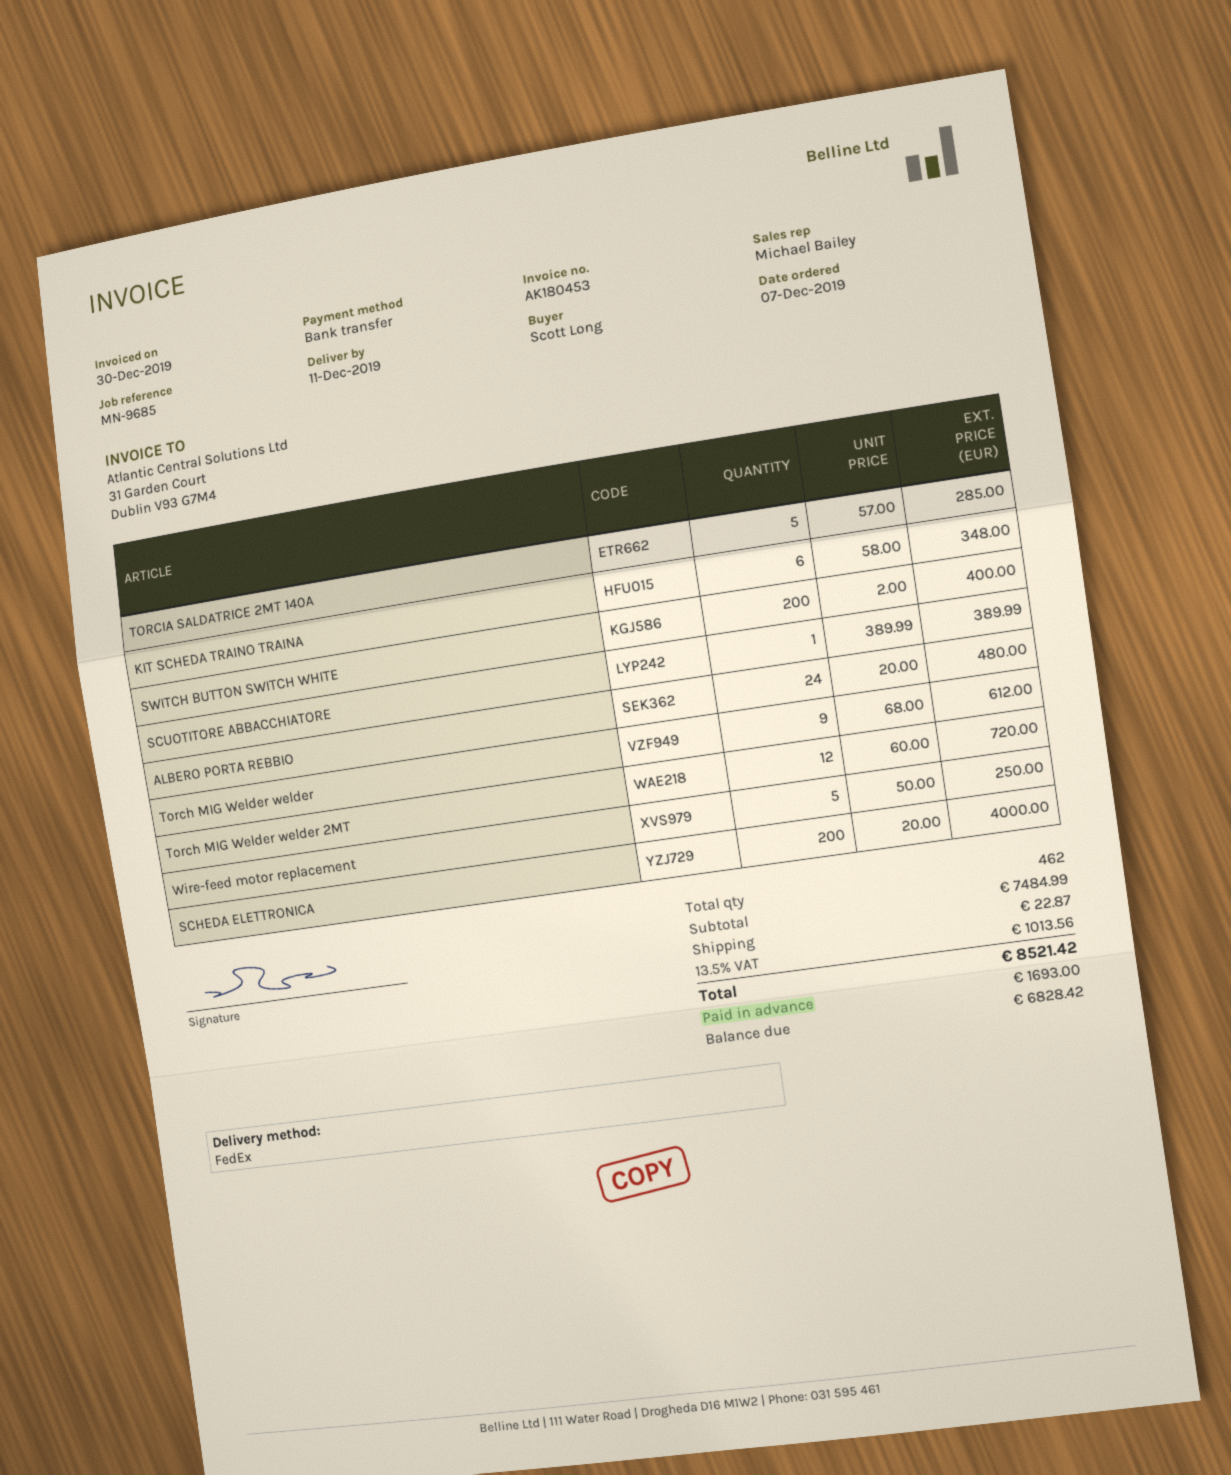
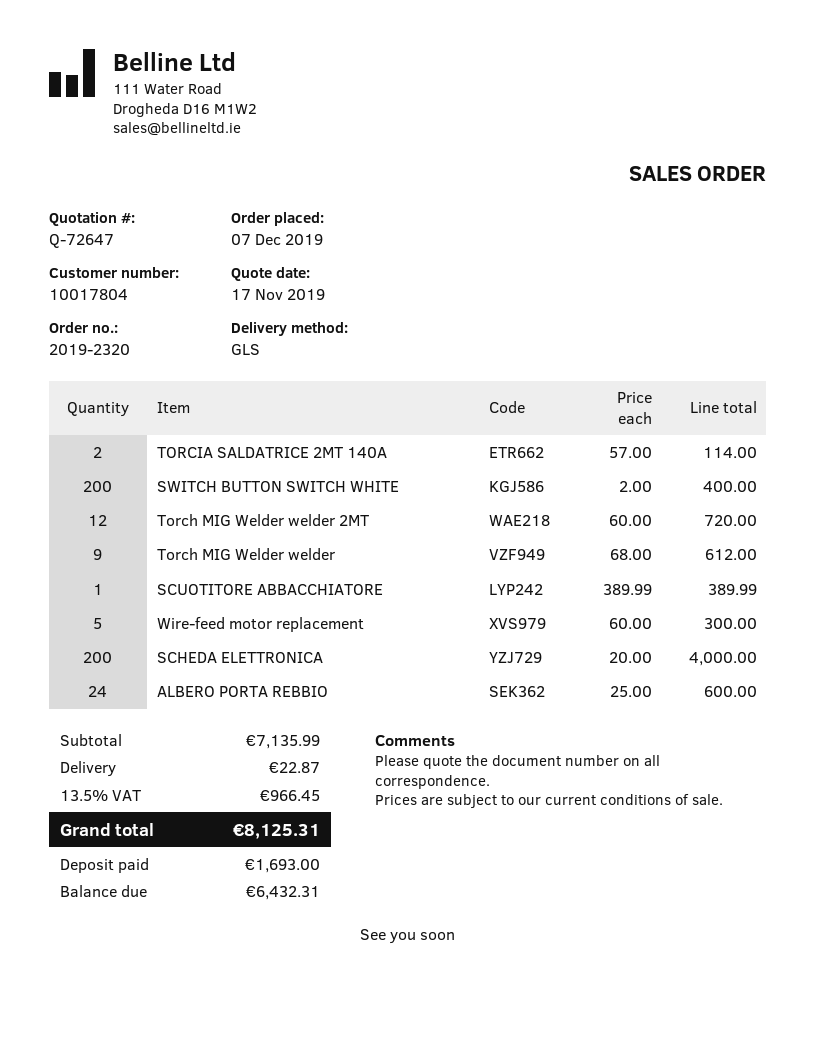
shipping method: FedEx -> GLS
TORCIA SALDATRICE 2MT 140A: 5 x 57.00 = 285.00 -> 2 x 57.00 = 114.00
KIT SCHEDA TRAINO TRAINA: 6 x 58.00 = 348.00 -> none
ALBERO PORTA REBBIO: 24 x 20.00 = 480.00 -> 24 x 25.00 = 600.00
Wire-feed motor replacement: 5 x 50.00 = 250.00 -> 5 x 60.00 = 300.00
subtotal: 7484.99 -> 7135.99
tax: 13.5% = 1013.56 -> 13.5% = 966.45
total: 8521.42 -> 8125.31
balance: 6828.42 -> 6432.31

